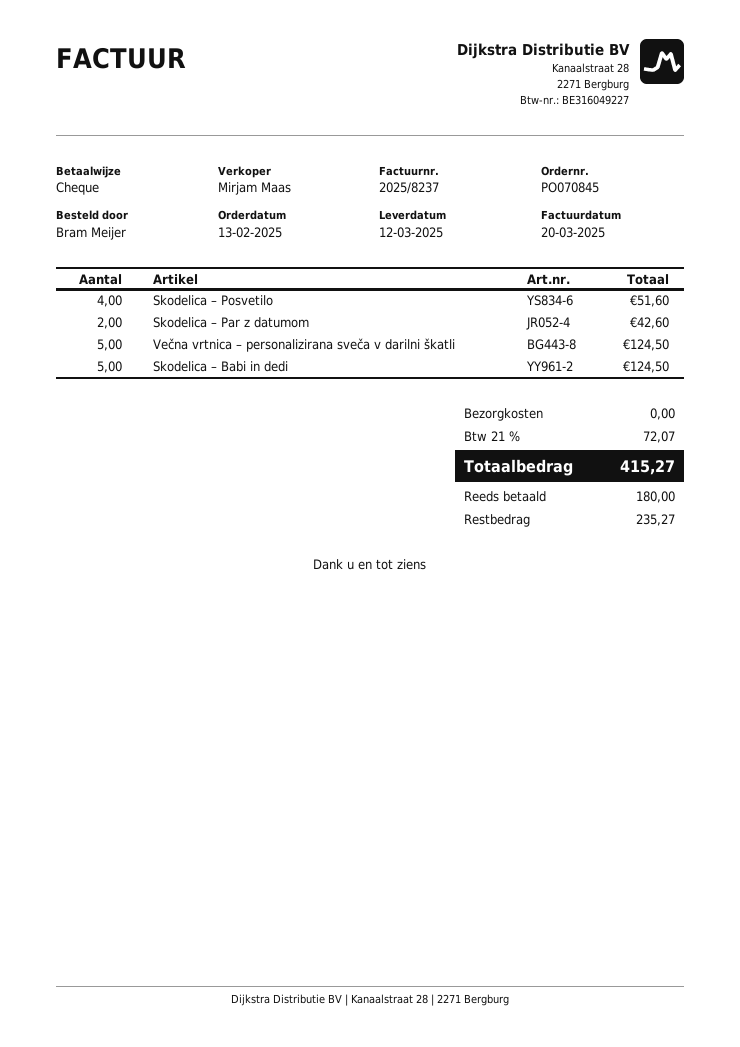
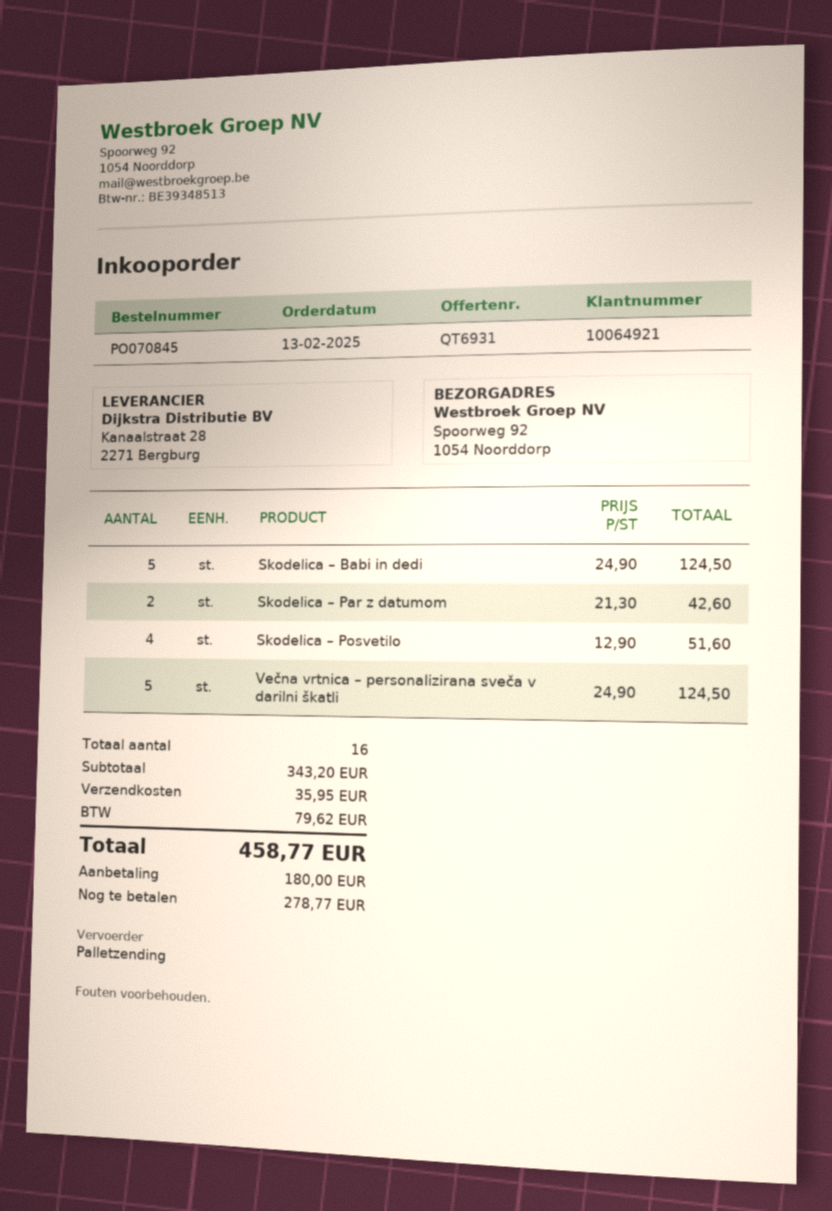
shipping: 0.00 -> 35.95
tax: 72.07 -> 79.62
total: 415.27 -> 458.77
balance: 235.27 -> 278.77

